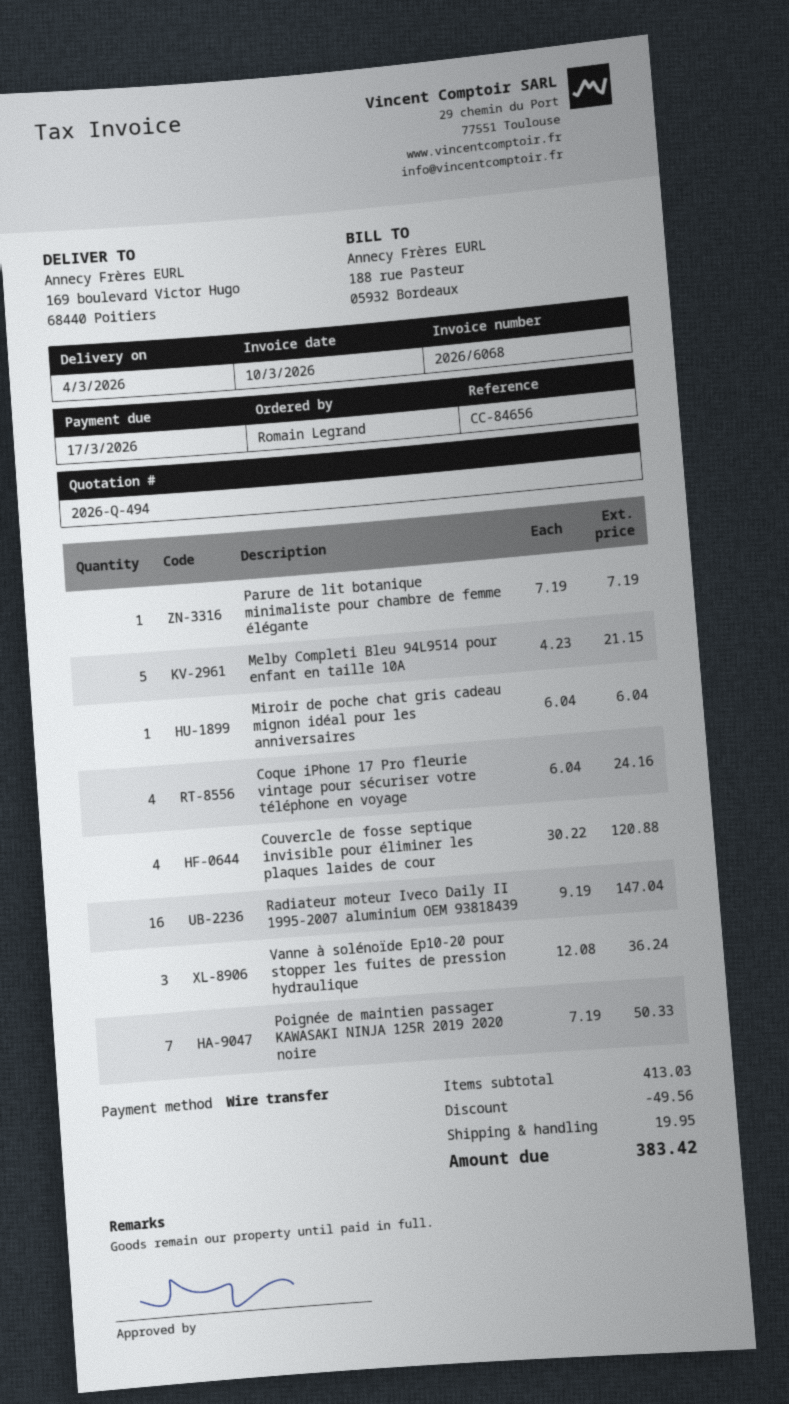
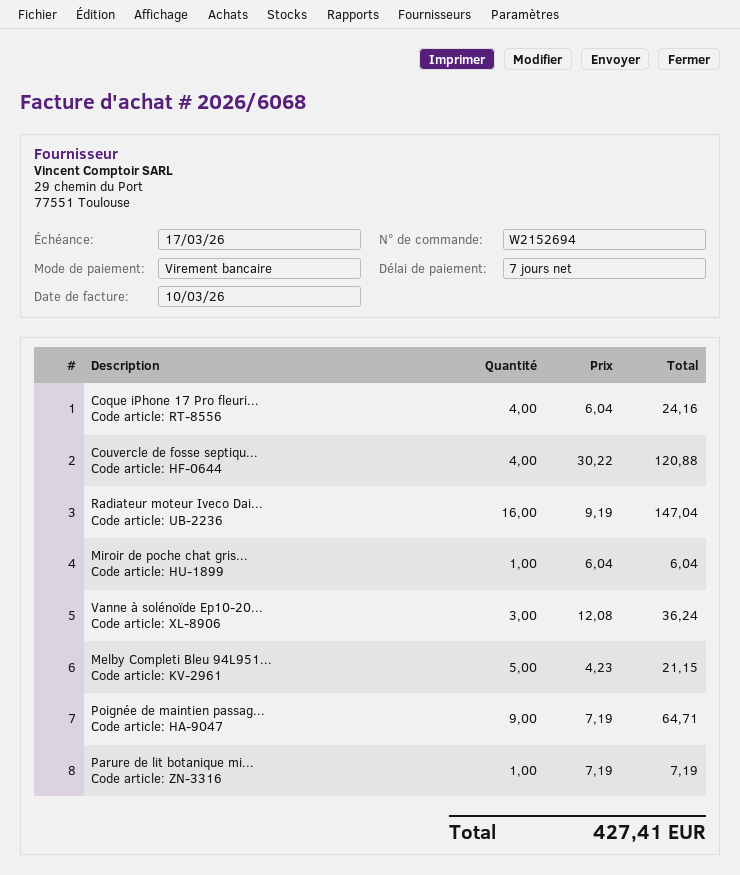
Poignée de maintien passager KAWASAKI NINJA 125R 2019 2020 noire: 7 x 7.19 = 50.33 -> 9 x 7.19 = 64.71
discount: 49.56 -> none
shipping: 19.95 -> none
total: 383.42 -> 427.41

